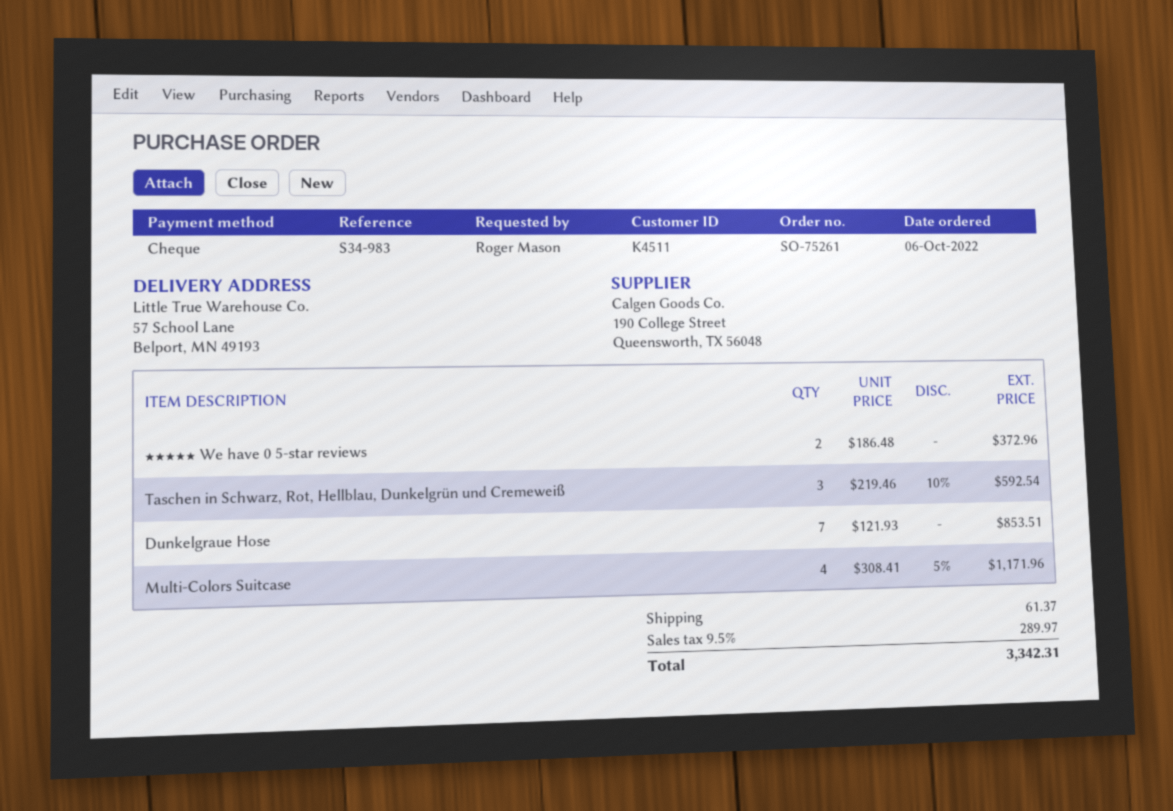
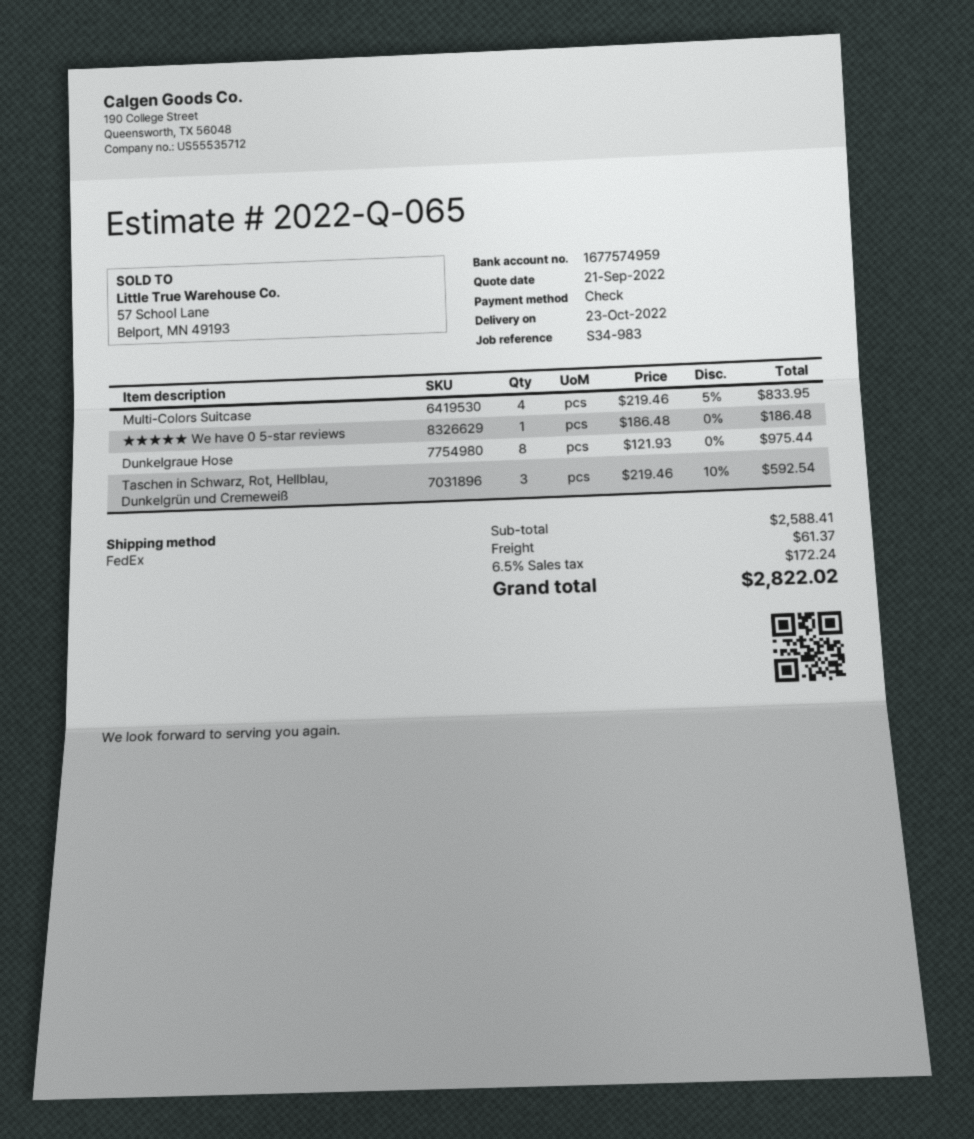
★★★★★ We have 0 5-star reviews: 2 x 186.48 = 372.96 -> 1 x 186.48 = 186.48
Dunkelgraue Hose: 7 x 121.93 = 853.51 -> 8 x 121.93 = 975.44
Multi-Colors Suitcase: 4 x 308.41 - 5% = 1171.96 -> 4 x 219.46 - 5% = 833.95
tax: 9.5% = 289.97 -> 6.5% = 172.24
total: 3342.31 -> 2822.02

